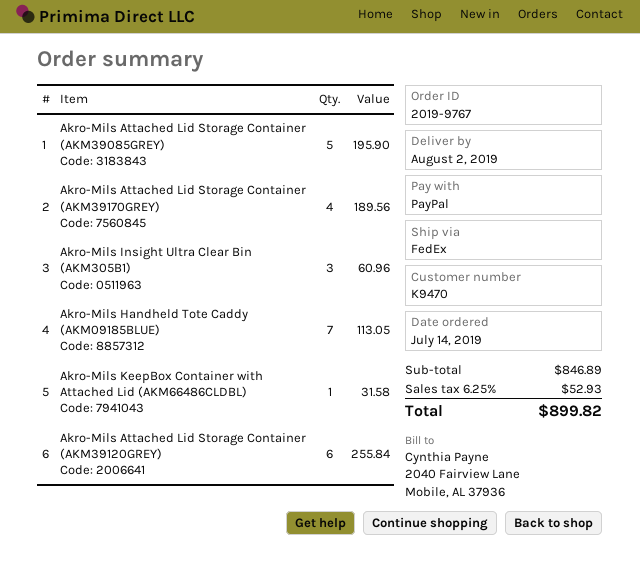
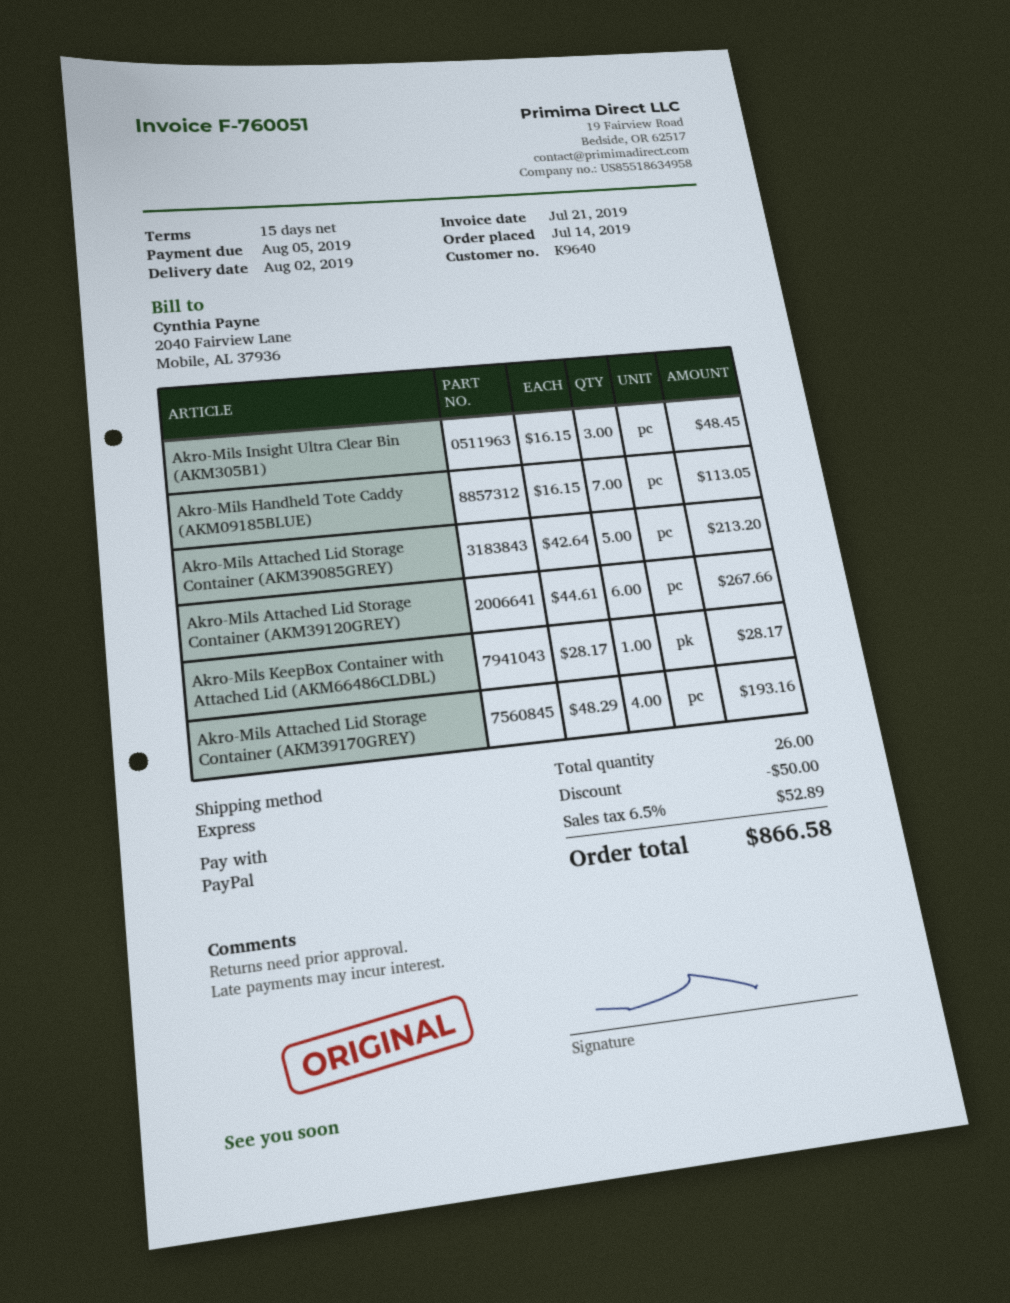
customer number: K9470 -> K9640
shipping method: FedEx -> express
Akro-Mils Attached Lid Storage Container (AKM39085GREY): 5 for 195.90 -> 5 for 213.20
Akro-Mils Attached Lid Storage Container (AKM39170GREY): 4 for 189.56 -> 4 for 193.16
Akro-Mils Insight Ultra Clear Bin (AKM305B1): 3 for 60.96 -> 3 for 48.45
Akro-Mils KeepBox Container with Attached Lid (AKM66486CLDBL): 1 for 31.58 -> 1 for 28.17
Akro-Mils Attached Lid Storage Container (AKM39120GREY): 6 for 255.84 -> 6 for 267.66
discount: none -> 50.00
tax: 6.25% = 52.93 -> 6.5% = 52.89
total: 899.82 -> 866.58

